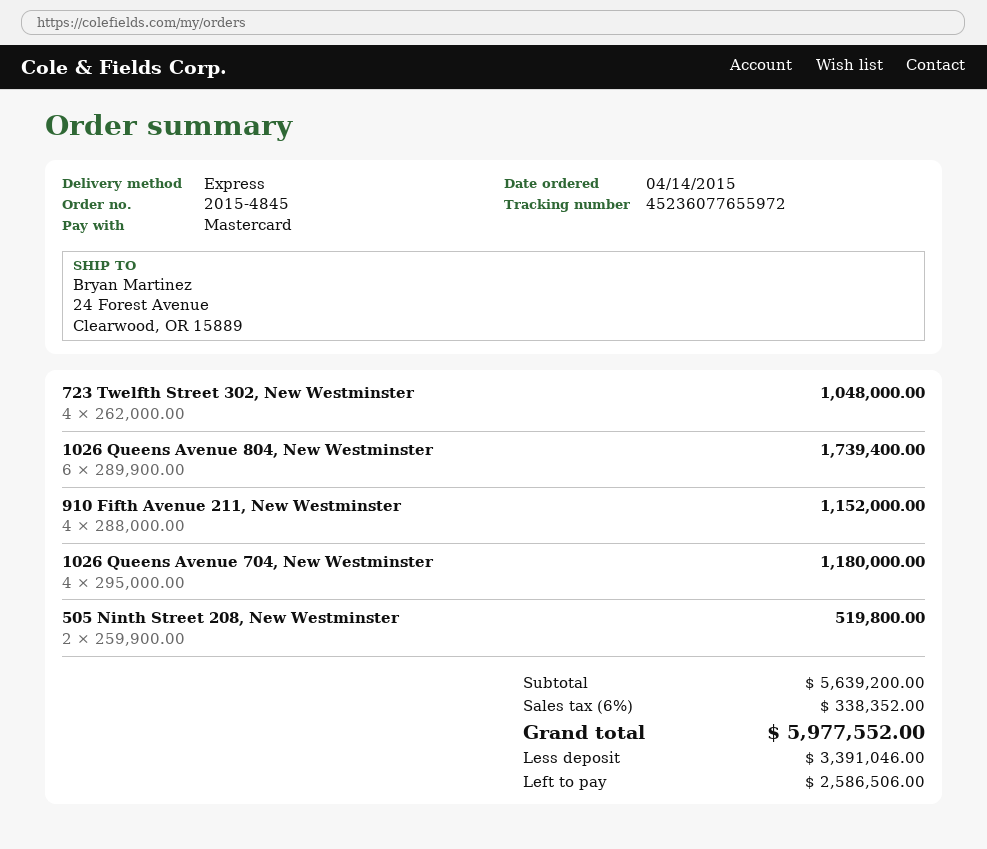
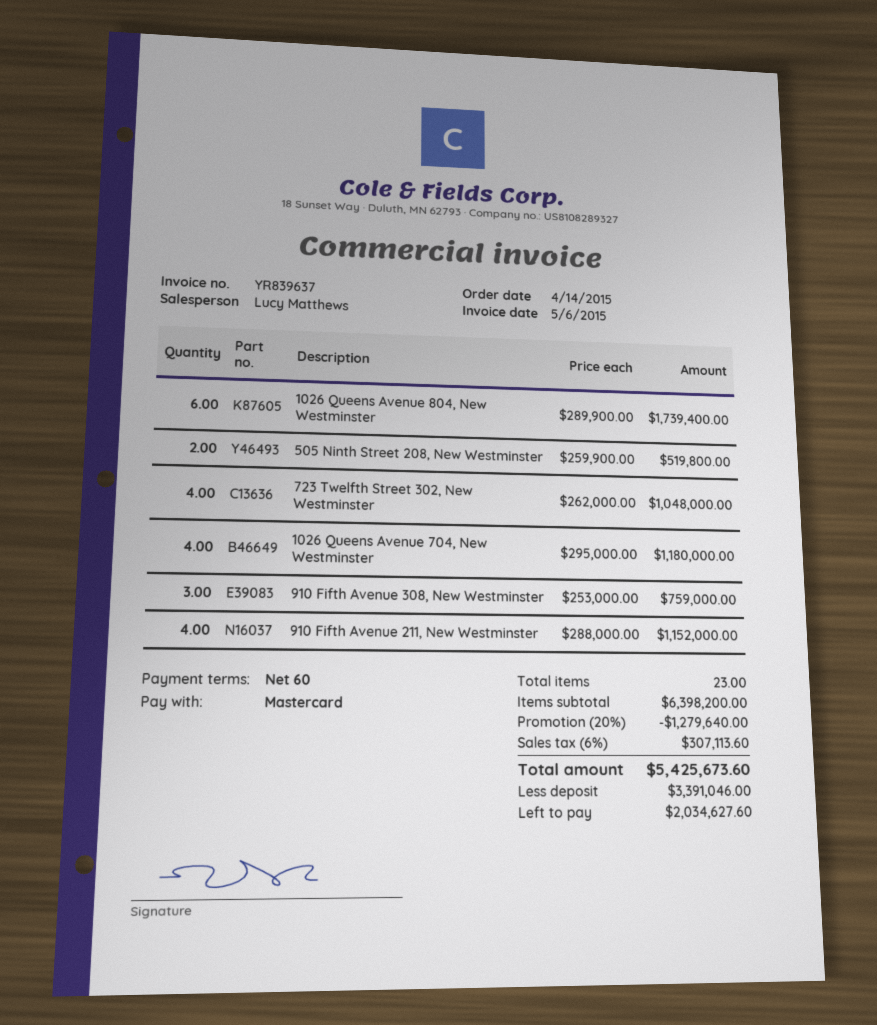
910 Fifth Avenue 308, New Westminster: none -> 3 x 253000.00 = 759000.00
subtotal: 5639200.00 -> 6398200.00
discount: none -> 20% = 1279640.00
tax: 6% = 338352.00 -> 6% = 307113.60
total: 5977552.00 -> 5425673.60
balance: 2586506.00 -> 2034627.60

